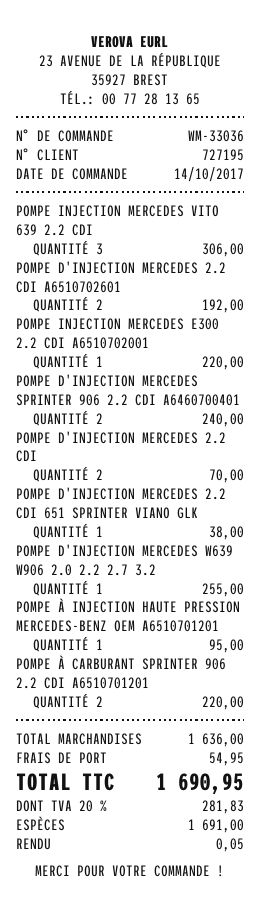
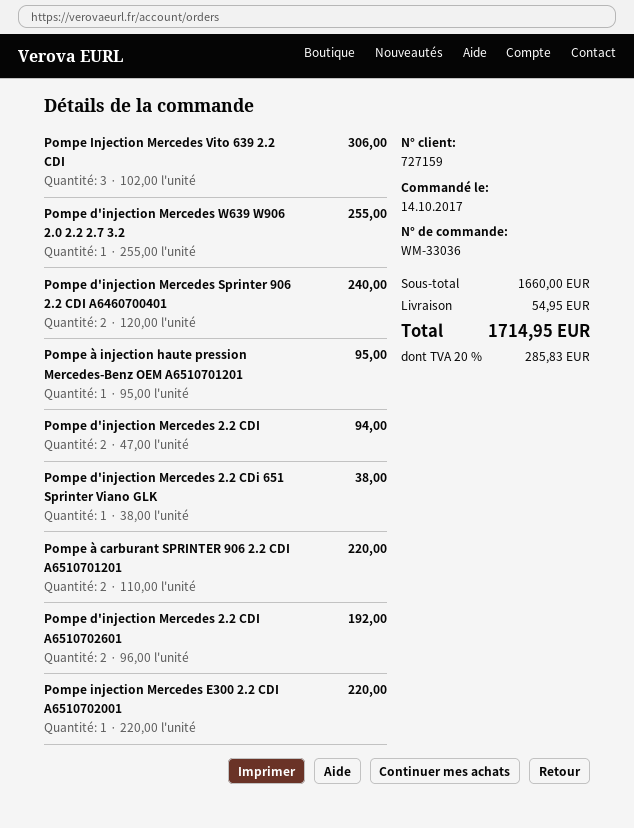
customer number: 727195 -> 727159
POMPE D'INJECTION MERCEDES 2.2 CDI: 2 for 70.00 -> 2 for 94.00
subtotal: 1636.00 -> 1660.00
tax: 20% = 281.83 -> 20% = 285.83
total: 1690.95 -> 1714.95

